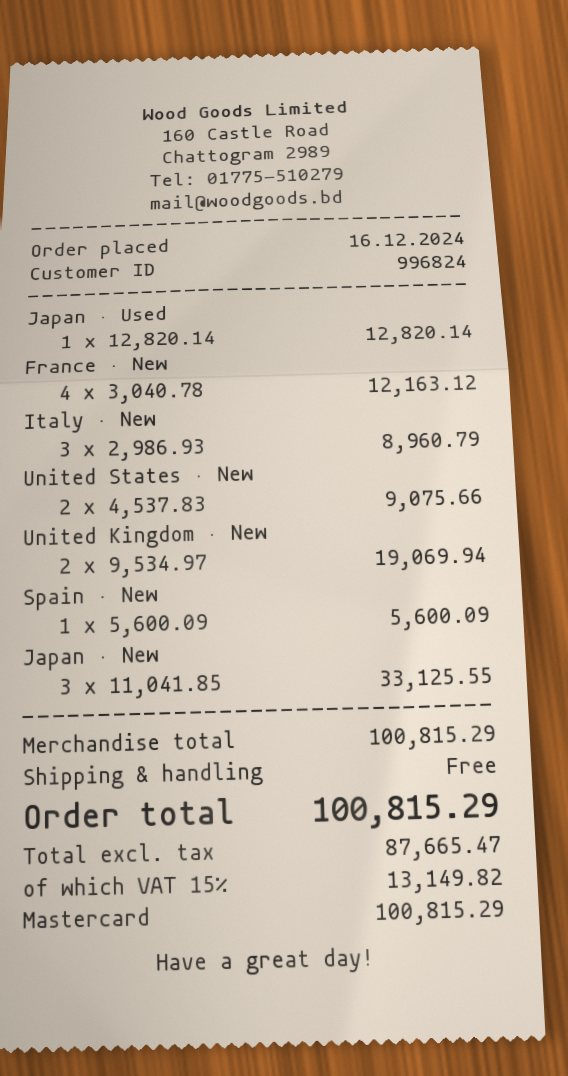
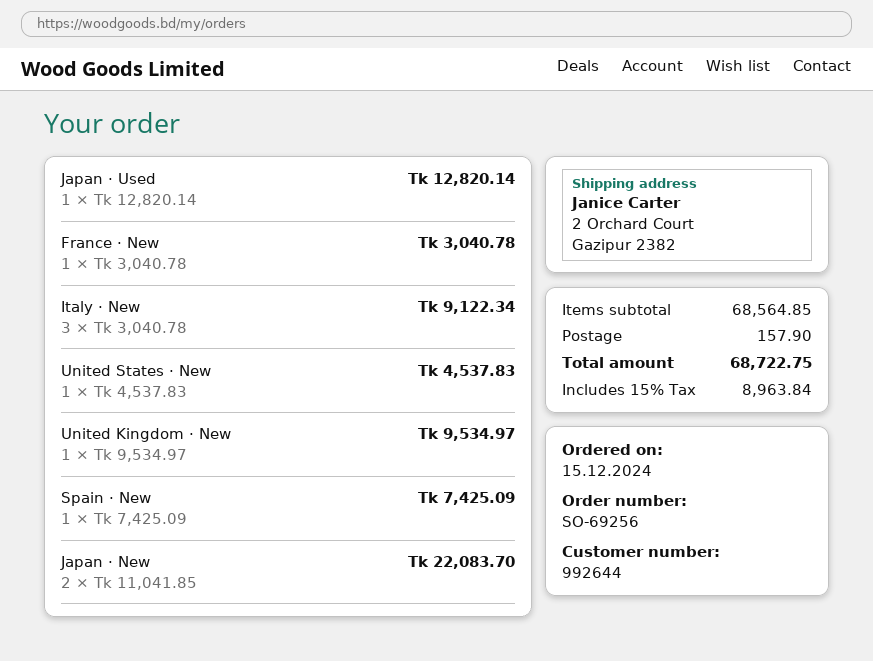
order date: 2024-12-16 -> 2024-12-15
customer number: 996824 -> 992644
France · New: 4 x 3040.78 = 12163.12 -> 1 x 3040.78 = 3040.78
Italy · New: 3 x 2986.93 = 8960.79 -> 3 x 3040.78 = 9122.34
United States · New: 2 x 4537.83 = 9075.66 -> 1 x 4537.83 = 4537.83
United Kingdom · New: 2 x 9534.97 = 19069.94 -> 1 x 9534.97 = 9534.97
Spain · New: 1 x 5600.09 = 5600.09 -> 1 x 7425.09 = 7425.09
Japan · New: 3 x 11041.85 = 33125.55 -> 2 x 11041.85 = 22083.70
subtotal: 100815.29 -> 68564.85
shipping: 0.00 -> 157.90
tax: 15% = 13149.82 -> 15% = 8963.84
total: 100815.29 -> 68722.75

